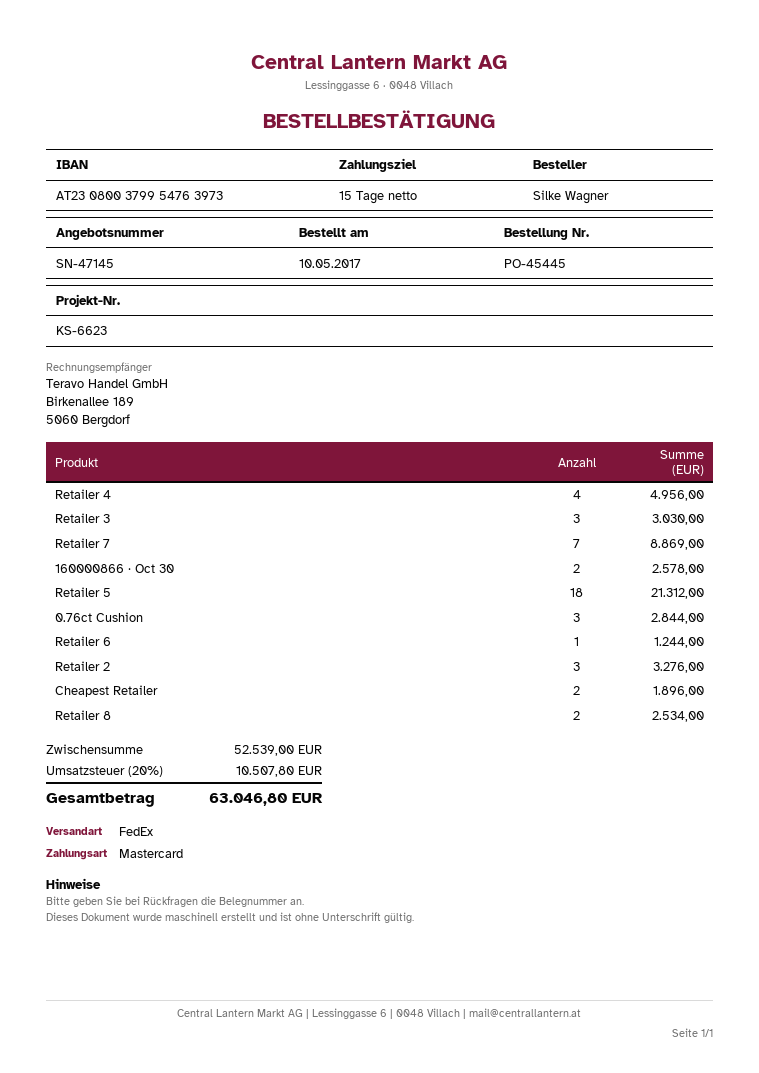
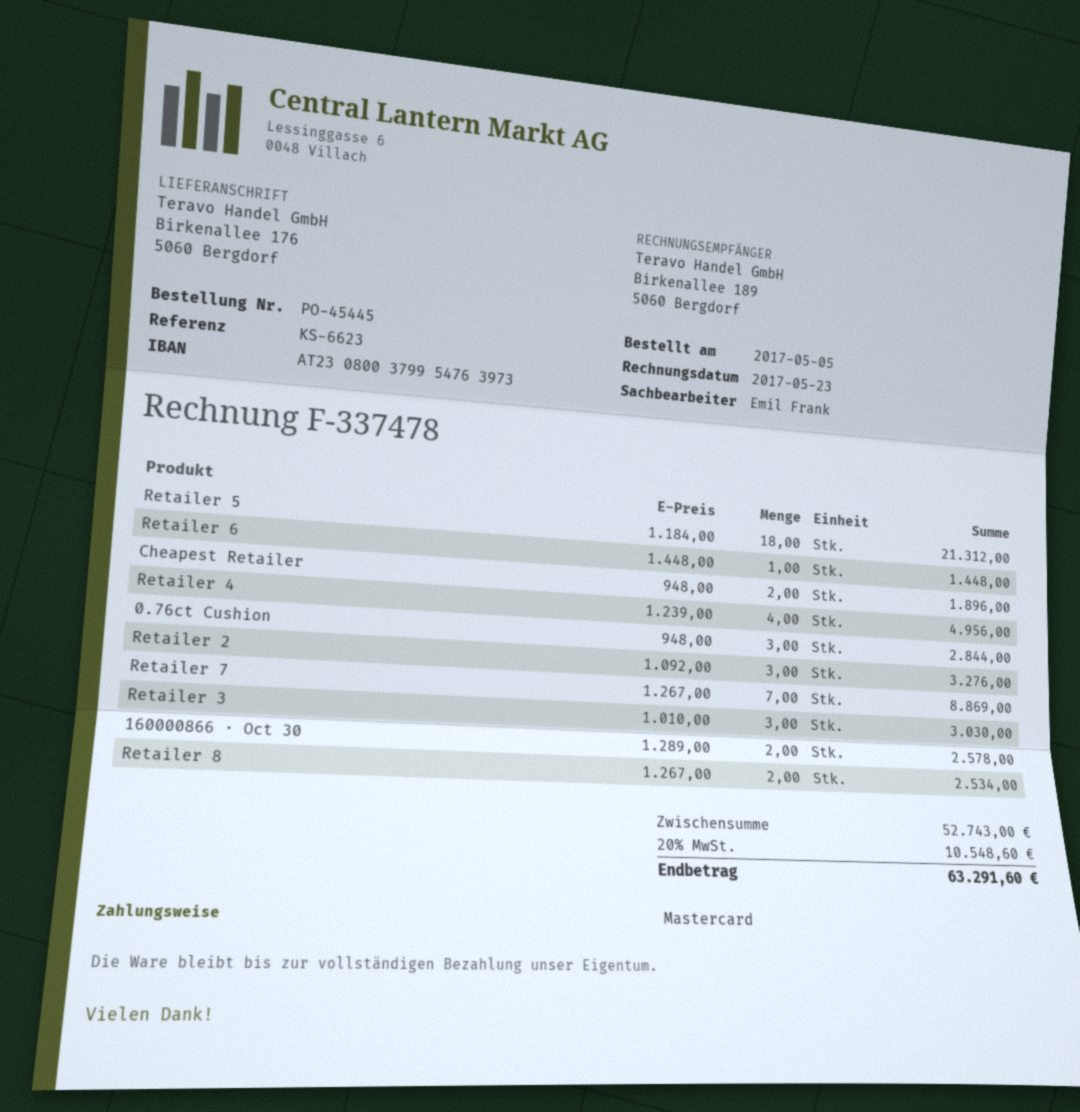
order date: 2017-05-10 -> 2017-05-05
Retailer 6: 1 for 1244.00 -> 1 for 1448.00
subtotal: 52539.00 -> 52743.00
tax: 20% = 10507.80 -> 20% = 10548.60
total: 63046.80 -> 63291.60

